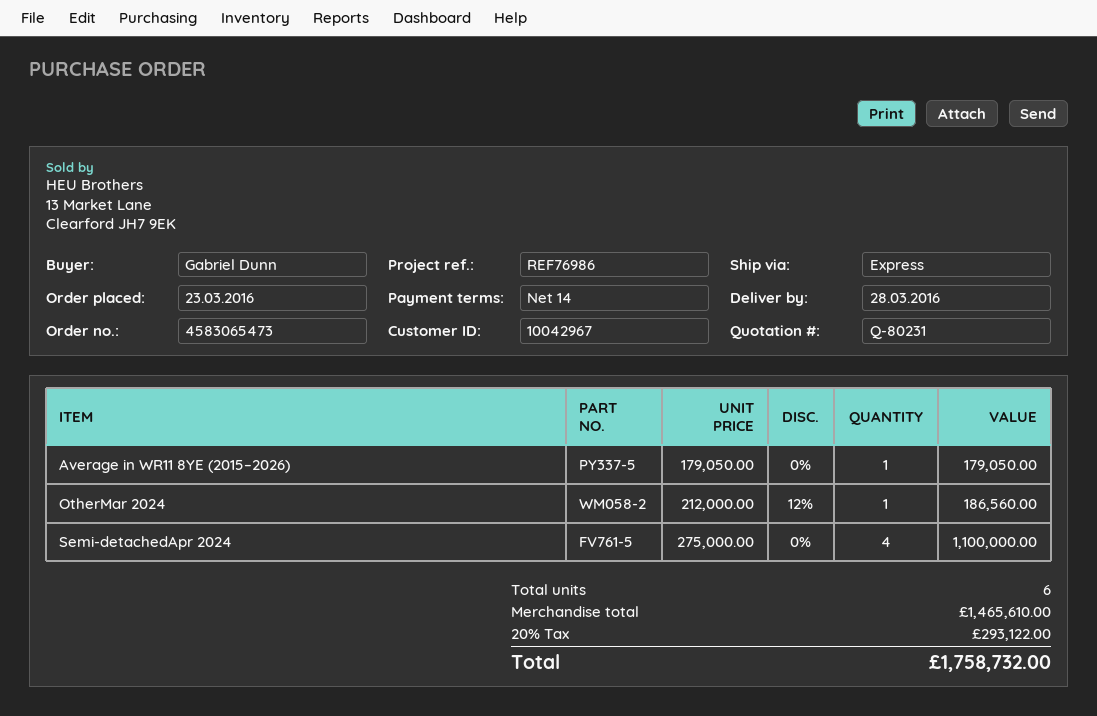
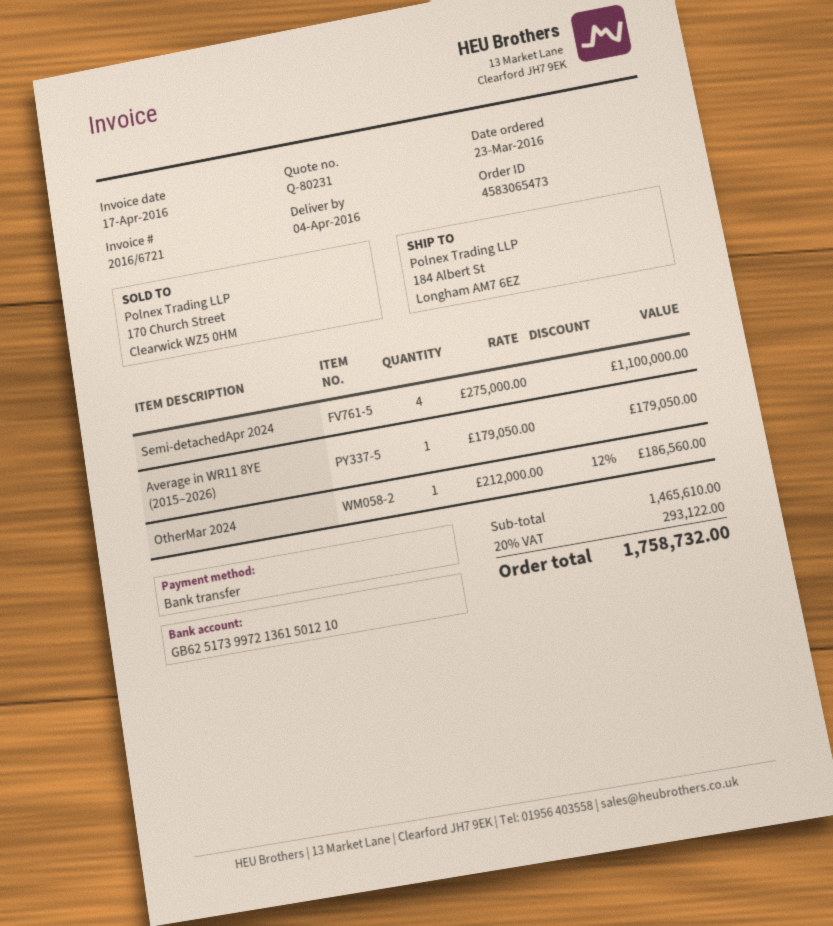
delivery date: 2016-03-28 -> 2016-04-04

